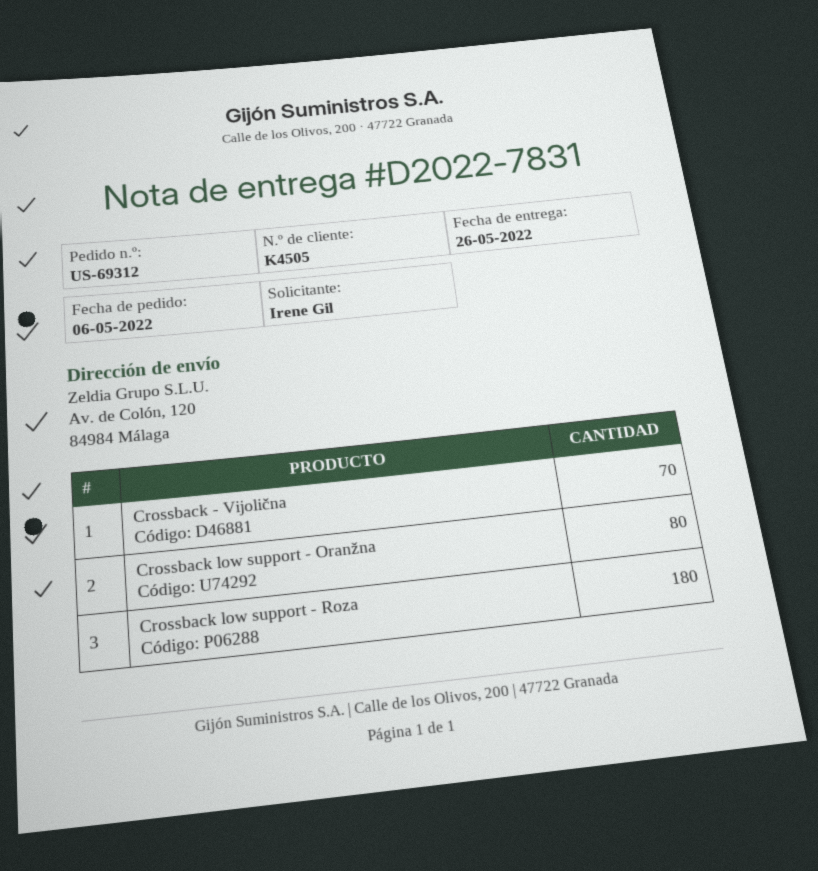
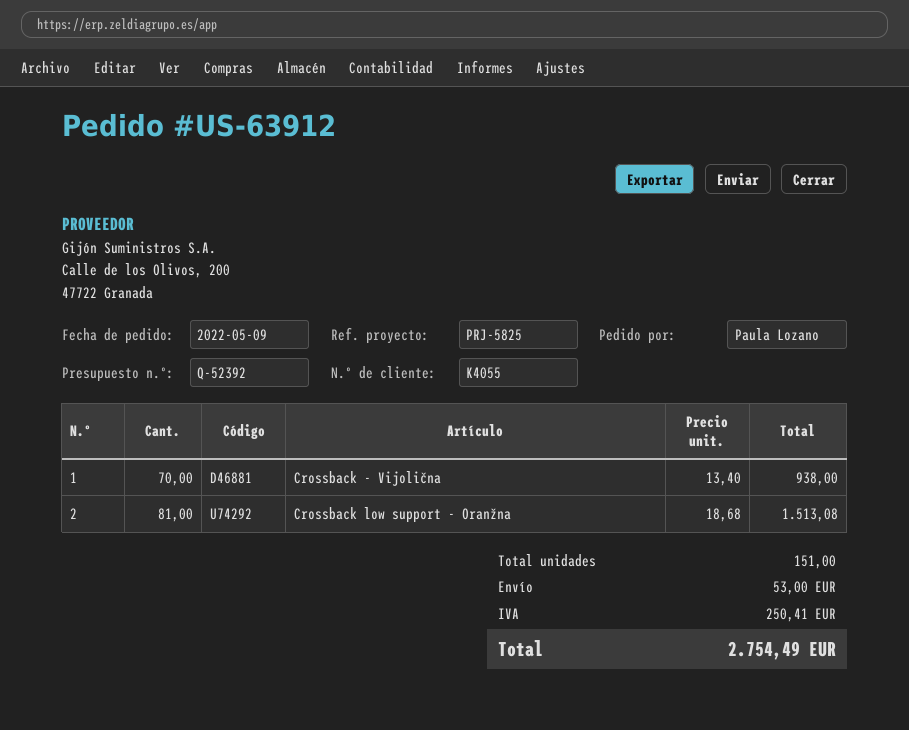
order number: US-69312 -> US-63912
order date: 2022-05-06 -> 2022-05-09
customer number: K4505 -> K4055
ordered by: Irene Gil -> Paula Lozano
Crossback low support - Oranžna: 80 -> 81
Crossback low support - Roza: 180 -> none

